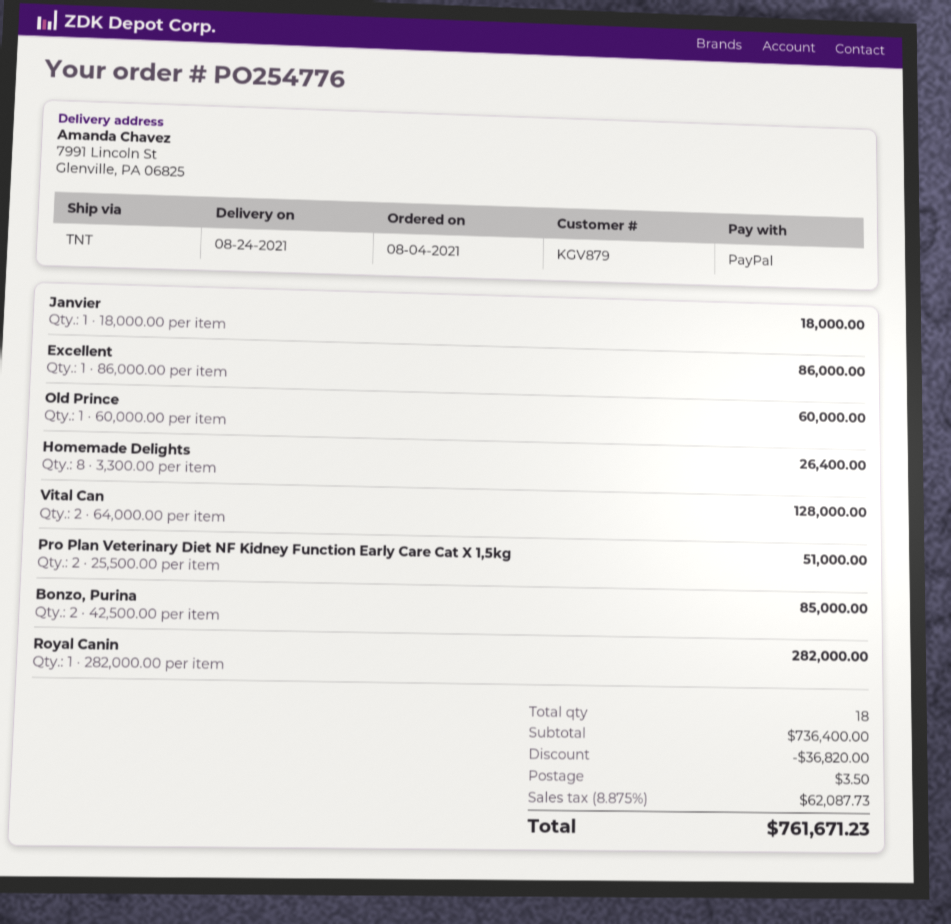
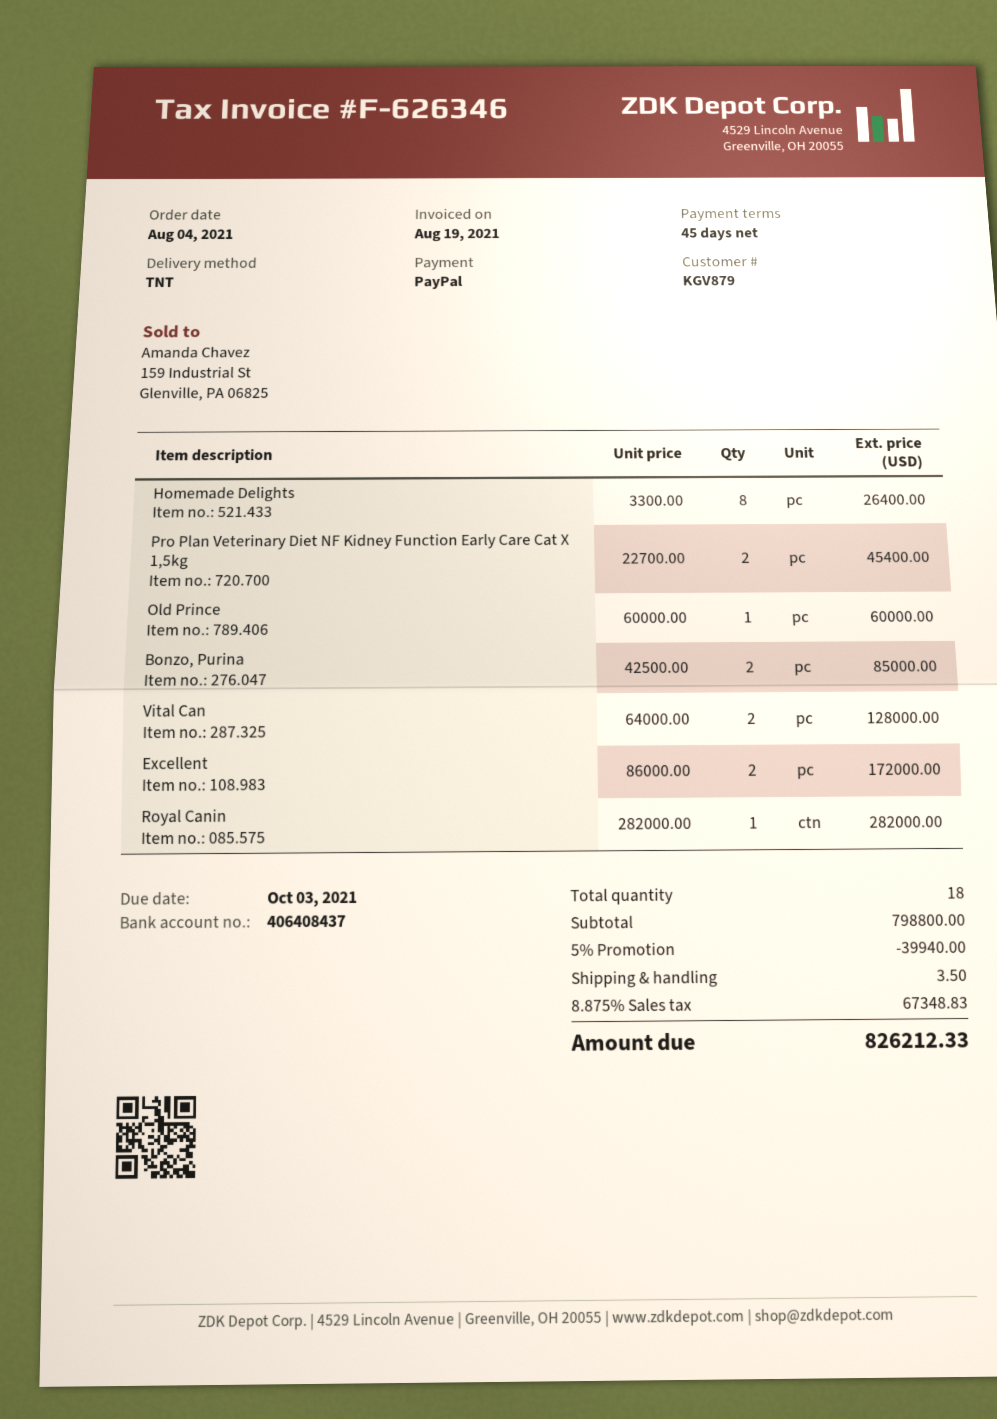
Janvier: 1 x 18000.00 = 18000.00 -> none
Excellent: 1 x 86000.00 = 86000.00 -> 2 x 86000.00 = 172000.00
Pro Plan Veterinary Diet NF Kidney Function Early Care Cat X 1,5kg: 2 x 25500.00 = 51000.00 -> 2 x 22700.00 = 45400.00
subtotal: 736400.00 -> 798800.00
discount: 36820.00 -> 39940.00
tax: 8.875% = 62087.73 -> 8.875% = 67348.83
total: 761671.23 -> 826212.33

